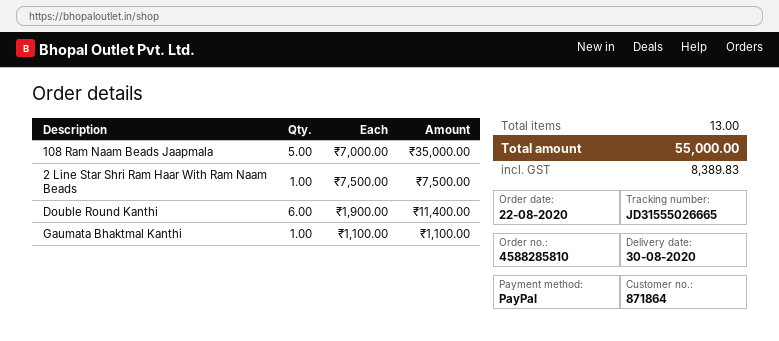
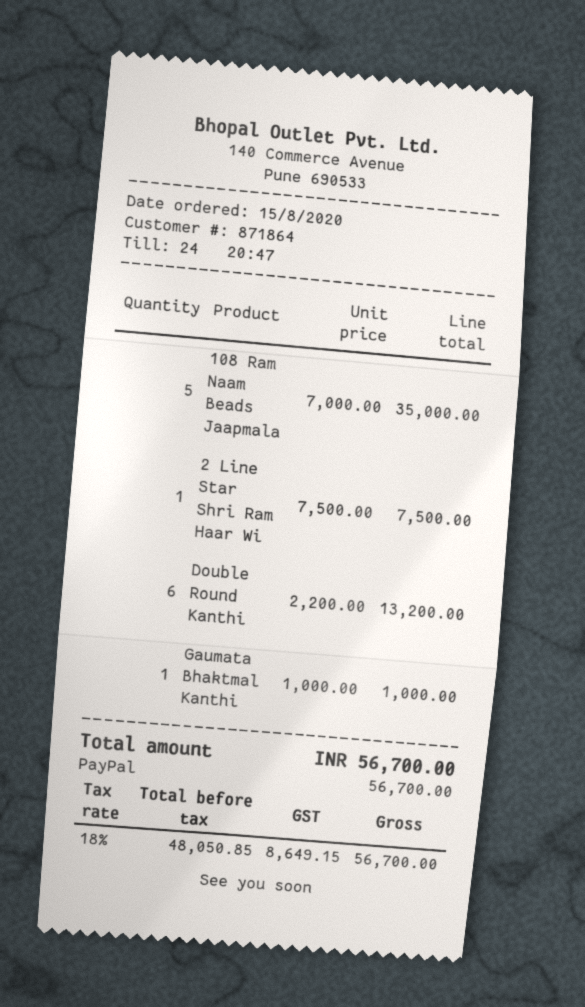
order date: 2020-08-22 -> 2020-08-15
Double Round Kanthi: 6 x 1900.00 = 11400.00 -> 6 x 2200.00 = 13200.00
Gaumata Bhaktmal Kanthi: 1 x 1100.00 = 1100.00 -> 1 x 1000.00 = 1000.00
tax: 8389.83 -> 8649.15
total: 55000.00 -> 56700.00

